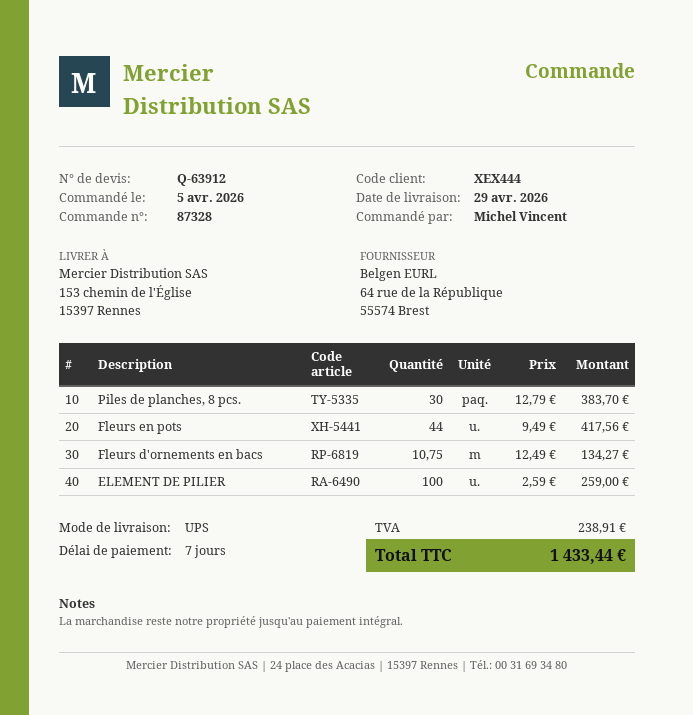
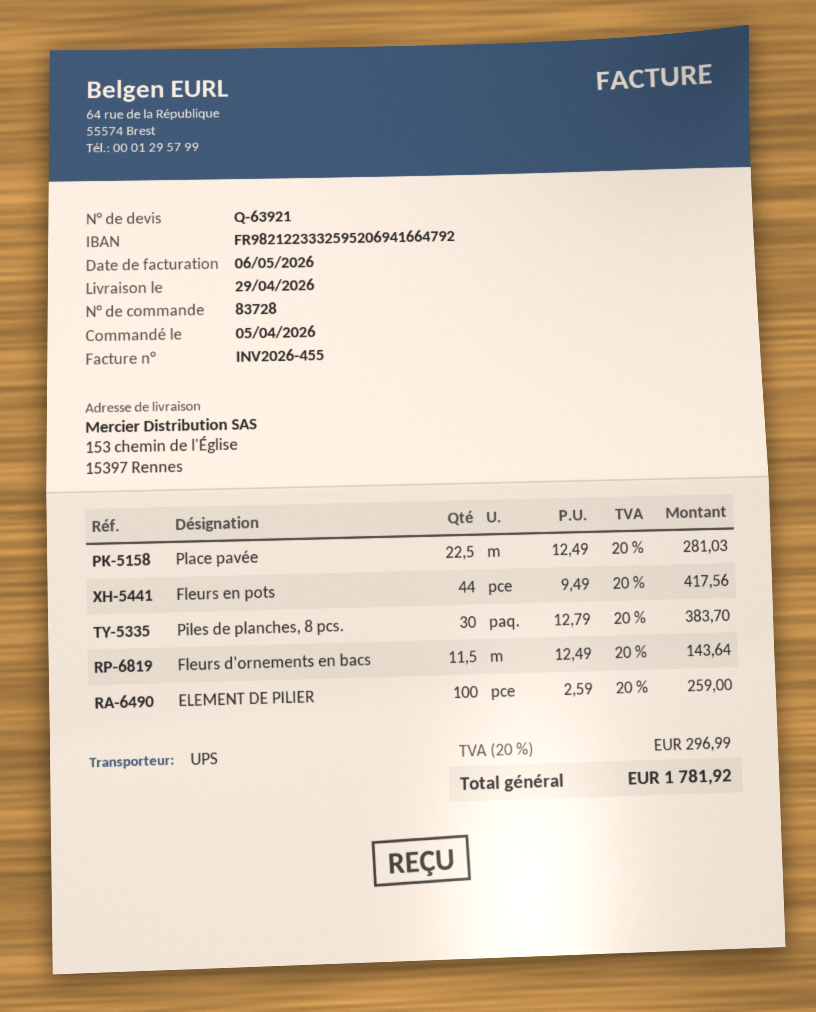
quote number: Q-63912 -> Q-63921
order number: 87328 -> 83728
Fleurs d'ornements en bacs: 10.75 x 12.49 = 134.27 -> 11.5 x 12.49 = 143.64
Place pavée: none -> 22.5 x 12.49 = 281.03
tax: 238.91 -> 296.99
total: 1433.44 -> 1781.92

